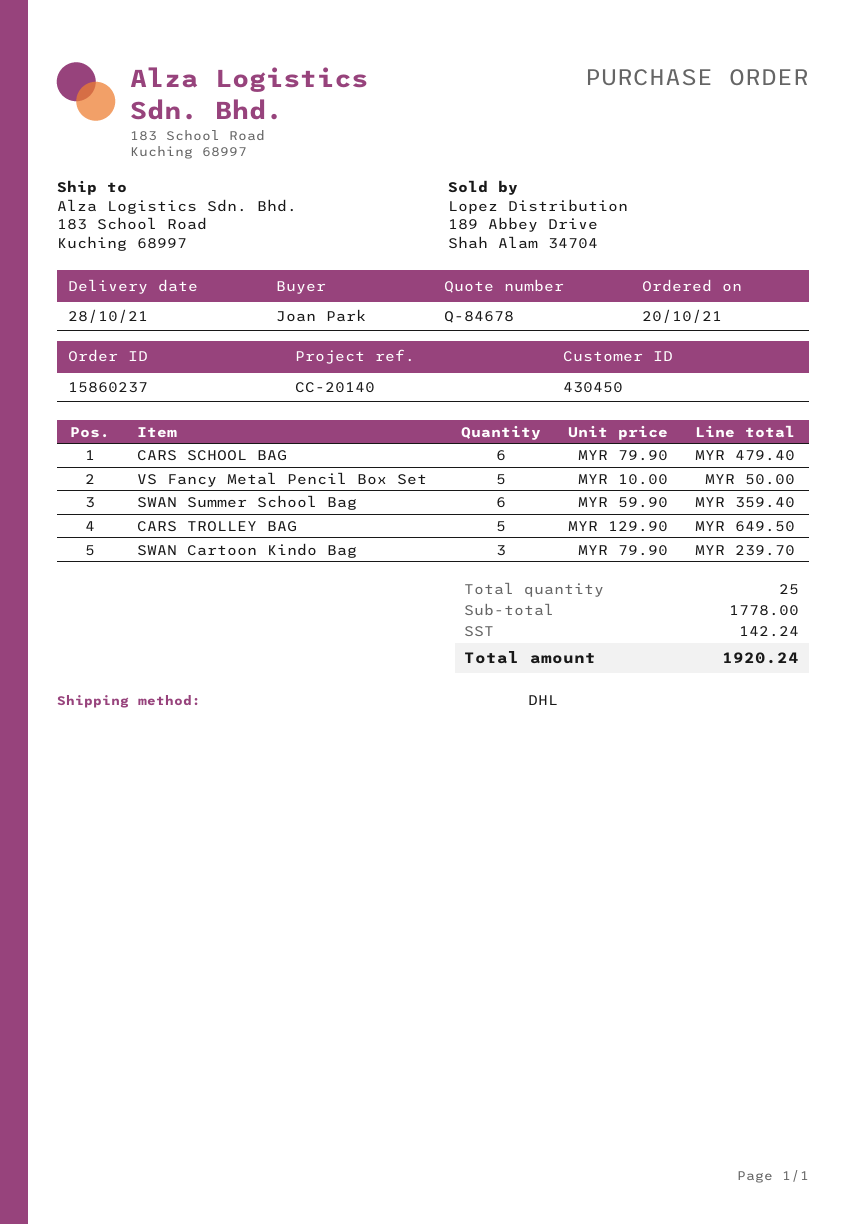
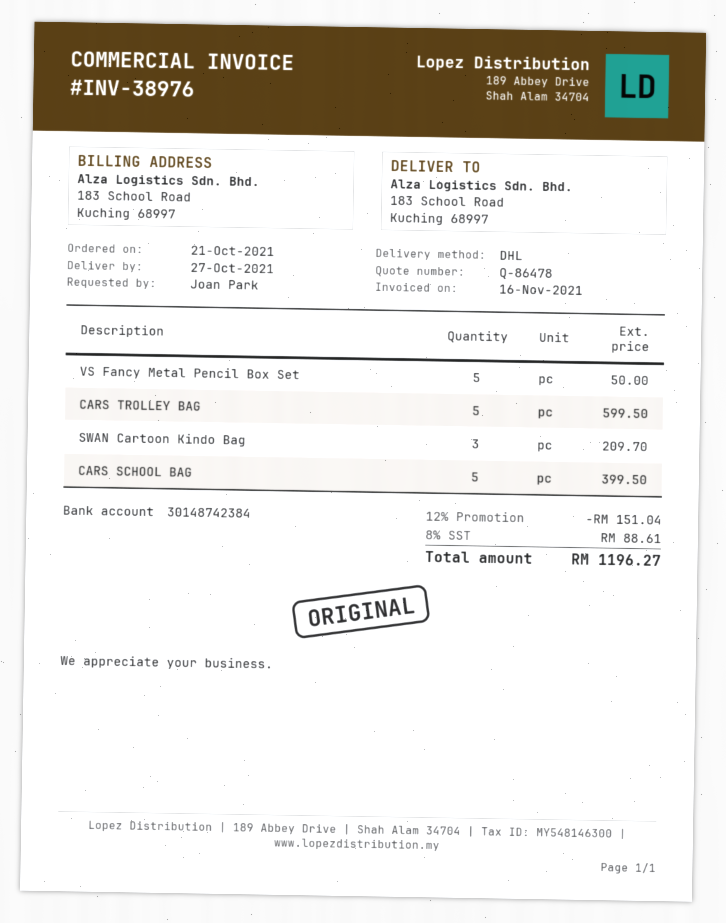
quote number: Q-84678 -> Q-86478
order date: 2021-10-20 -> 2021-10-21
delivery date: 2021-10-28 -> 2021-10-27
CARS SCHOOL BAG: 6 for 479.40 -> 5 for 399.50
SWAN Summer School Bag: 6 for 359.40 -> none
CARS TROLLEY BAG: 5 for 649.50 -> 5 for 599.50
SWAN Cartoon Kindo Bag: 3 for 239.70 -> 3 for 209.70
discount: none -> 12% = 151.04
tax: 142.24 -> 88.61
total: 1920.24 -> 1196.27

